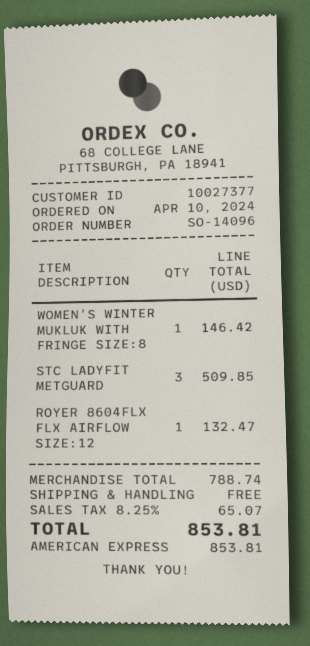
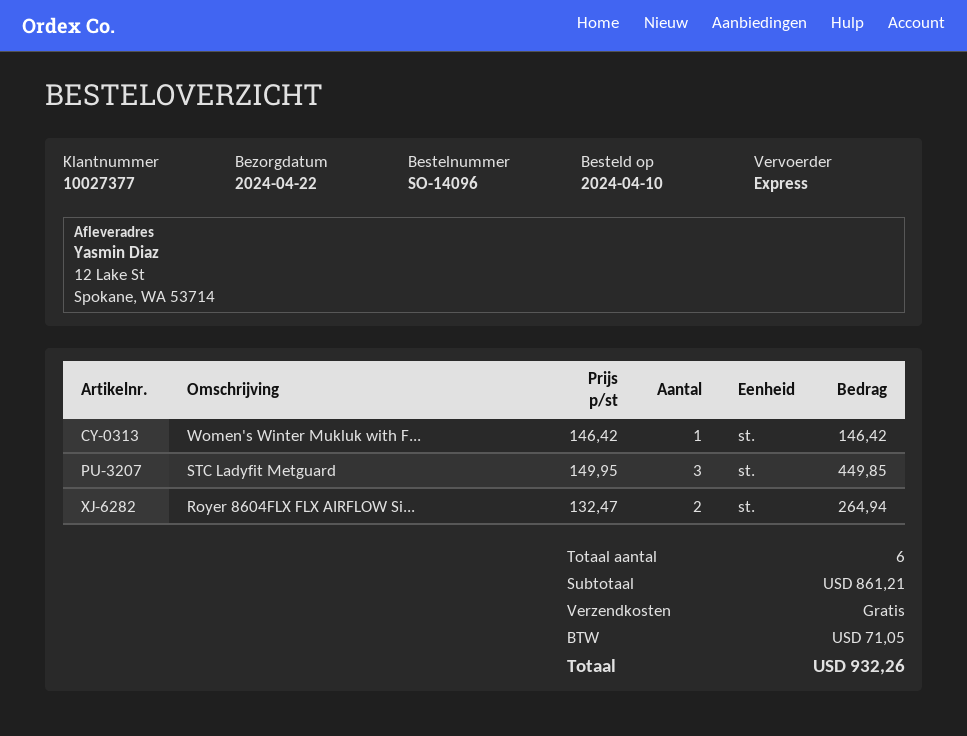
STC LADYFIT METGUARD: 3 for 509.85 -> 3 for 449.85
ROYER 8604FLX FLX AIRFLOW SIZE:12: 1 for 132.47 -> 2 for 264.94
subtotal: 788.74 -> 861.21
tax: 65.07 -> 71.05
total: 853.81 -> 932.26

